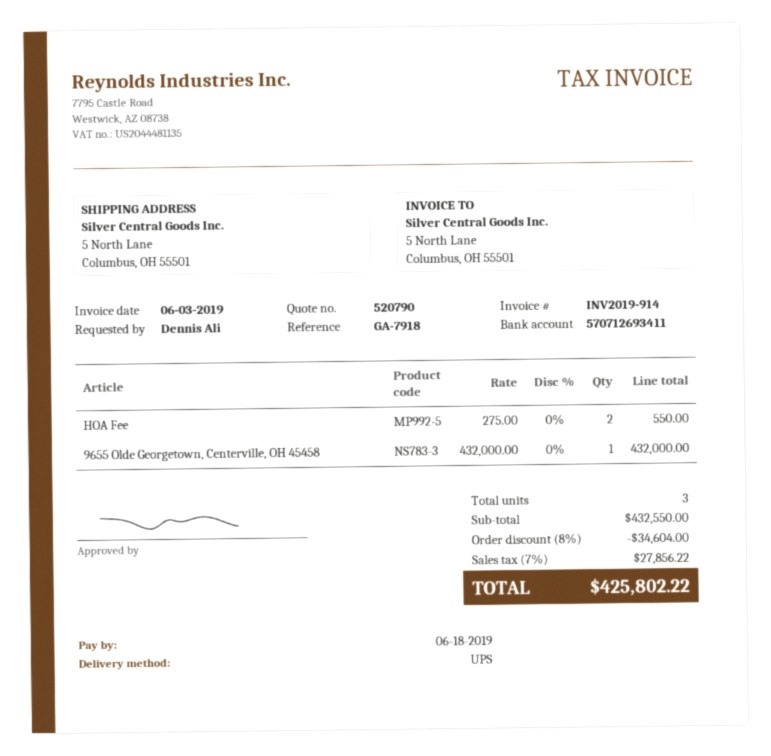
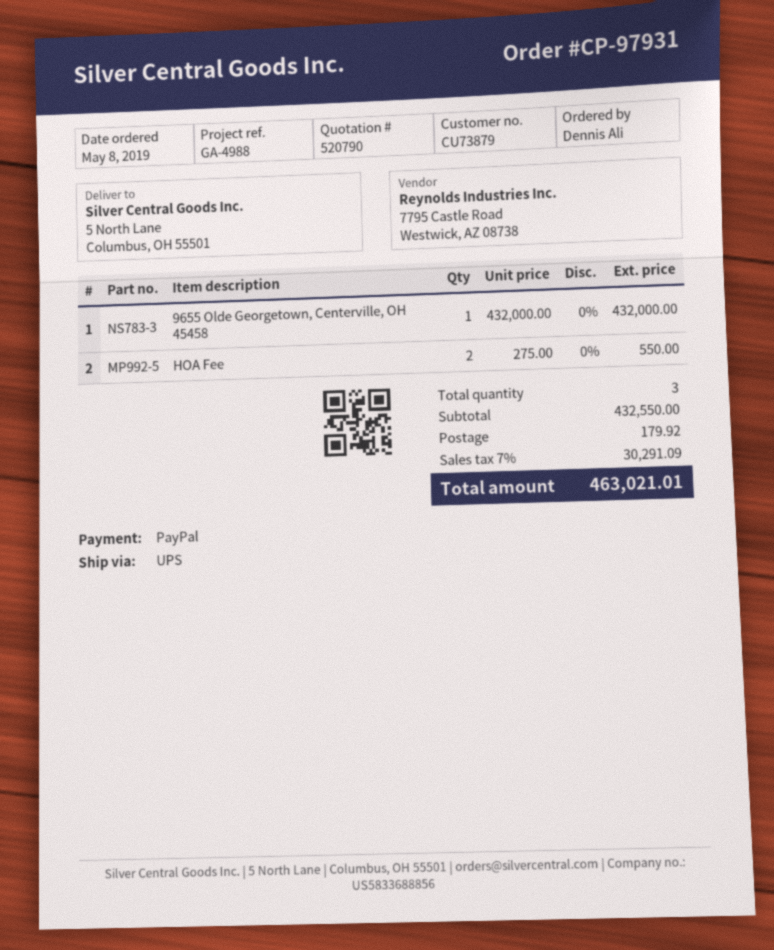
reference: GA-7918 -> GA-4988
discount: 8% = 34604.00 -> none
shipping: none -> 179.92
tax: 7% = 27856.22 -> 7% = 30291.09
total: 425802.22 -> 463021.01

